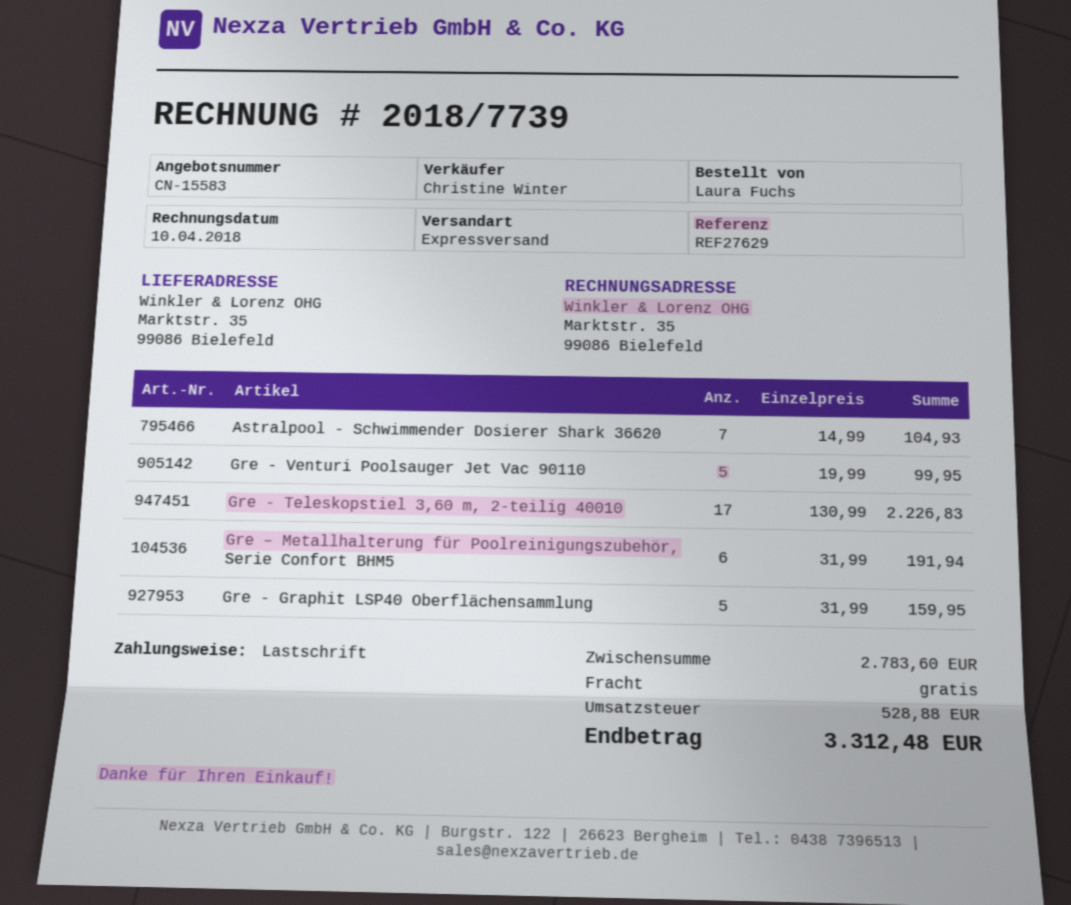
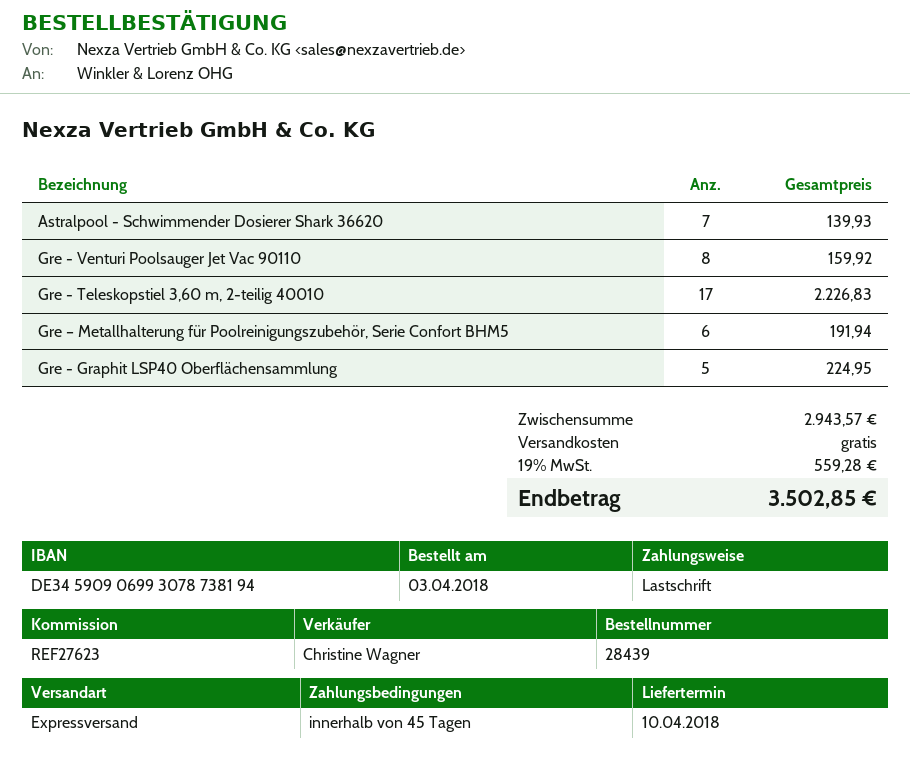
reference: REF27629 -> REF27623
sales rep: Christine Winter -> Christine Wagner
Astralpool - Schwimmender Dosierer Shark 36620: 7 for 104.93 -> 7 for 139.93
Gre - Venturi Poolsauger Jet Vac 90110: 5 for 99.95 -> 8 for 159.92
Gre - Graphit LSP40 Oberflächensammlung: 5 for 159.95 -> 5 for 224.95
subtotal: 2783.60 -> 2943.57
tax: 528.88 -> 559.28
total: 3312.48 -> 3502.85

